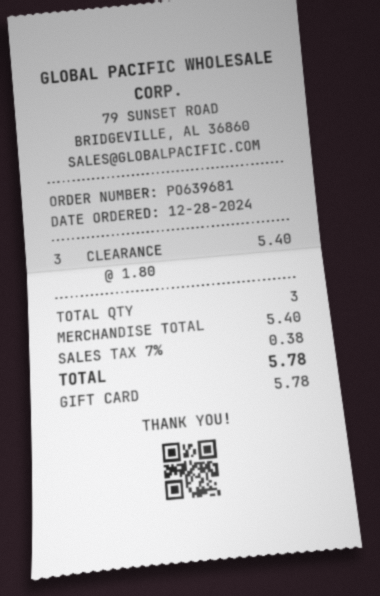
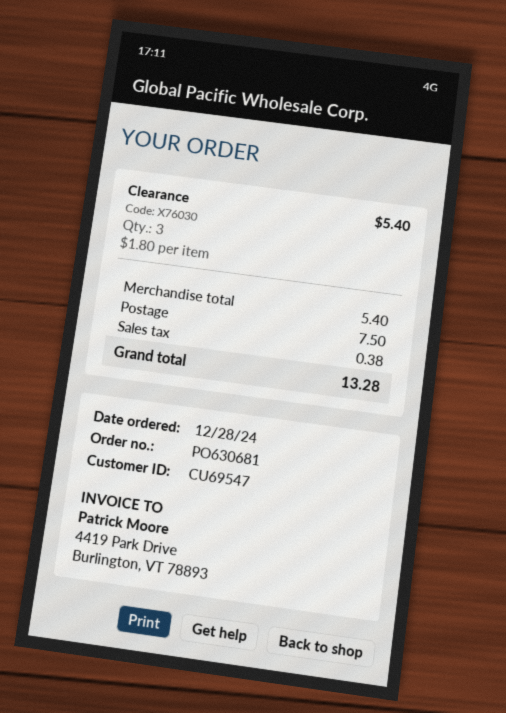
order number: PO639681 -> PO630681
shipping: none -> 7.50
total: 5.78 -> 13.28

